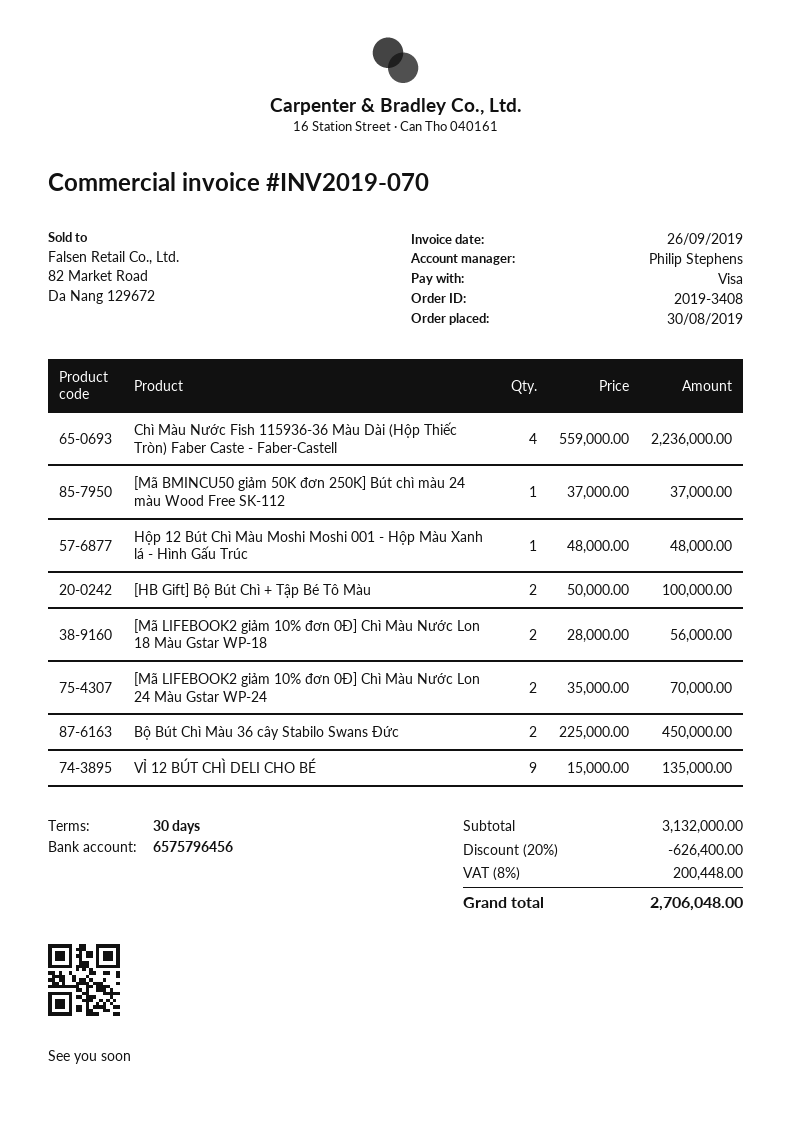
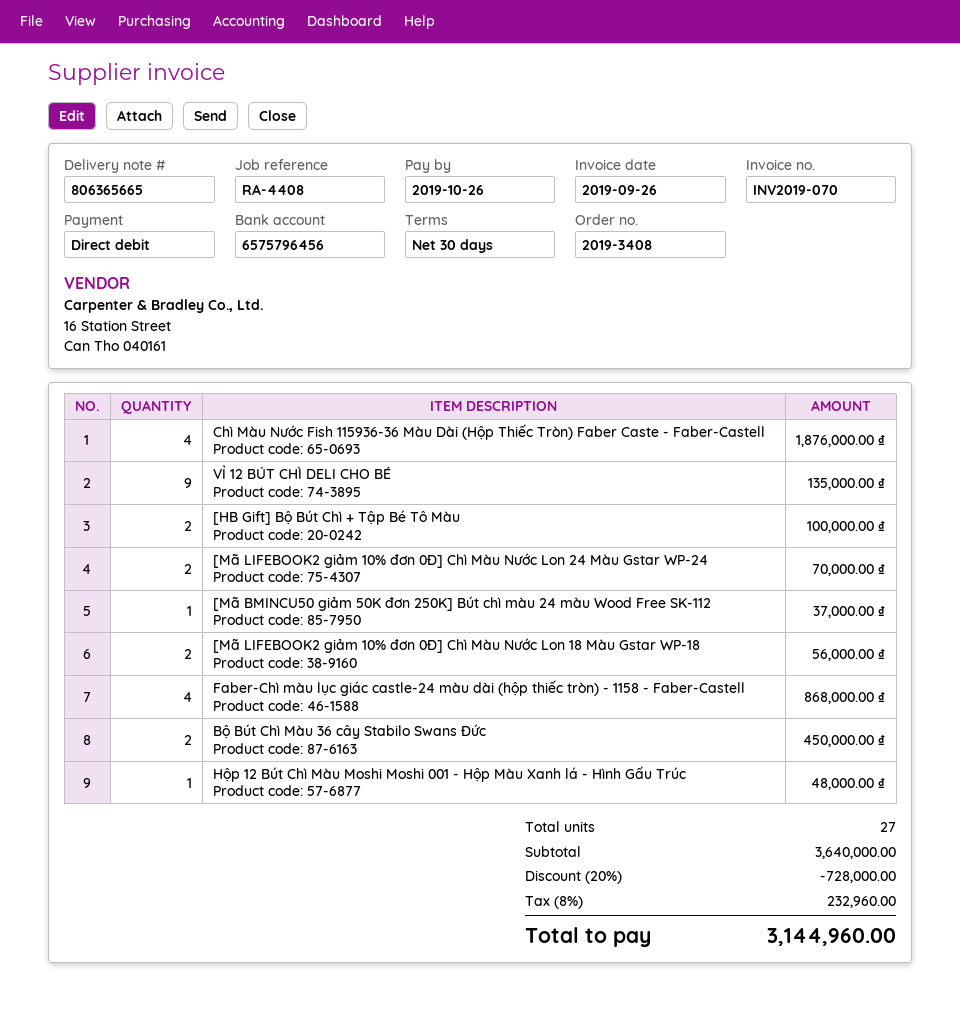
payment method: Visa -> direct debit
Chì Màu Nước Fish 115936-36 Màu Dài (Hộp Thiếc Tròn) Faber Caste - Faber-Castell: 4 for 2236000.00 -> 4 for 1876000.00
Faber-Chì màu lục giác castle-24 màu dài (hộp thiếc tròn) - 1158 - Faber-Castell: none -> 4 for 868000.00
subtotal: 3132000.00 -> 3640000.00
discount: 20% = 626400.00 -> 20% = 728000.00
tax: 8% = 200448.00 -> 8% = 232960.00
total: 2706048.00 -> 3144960.00

